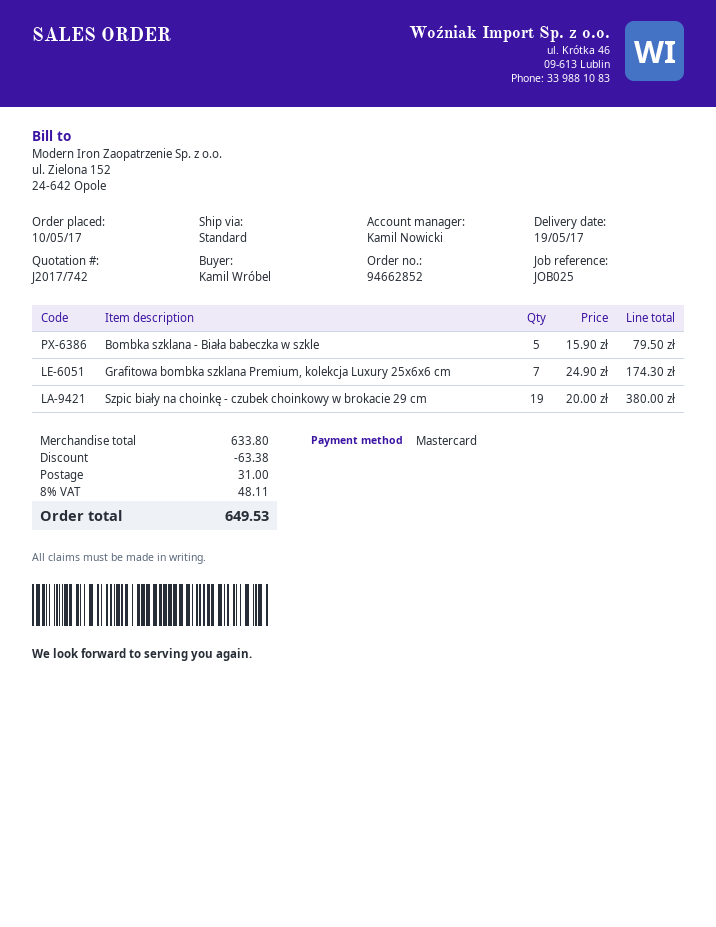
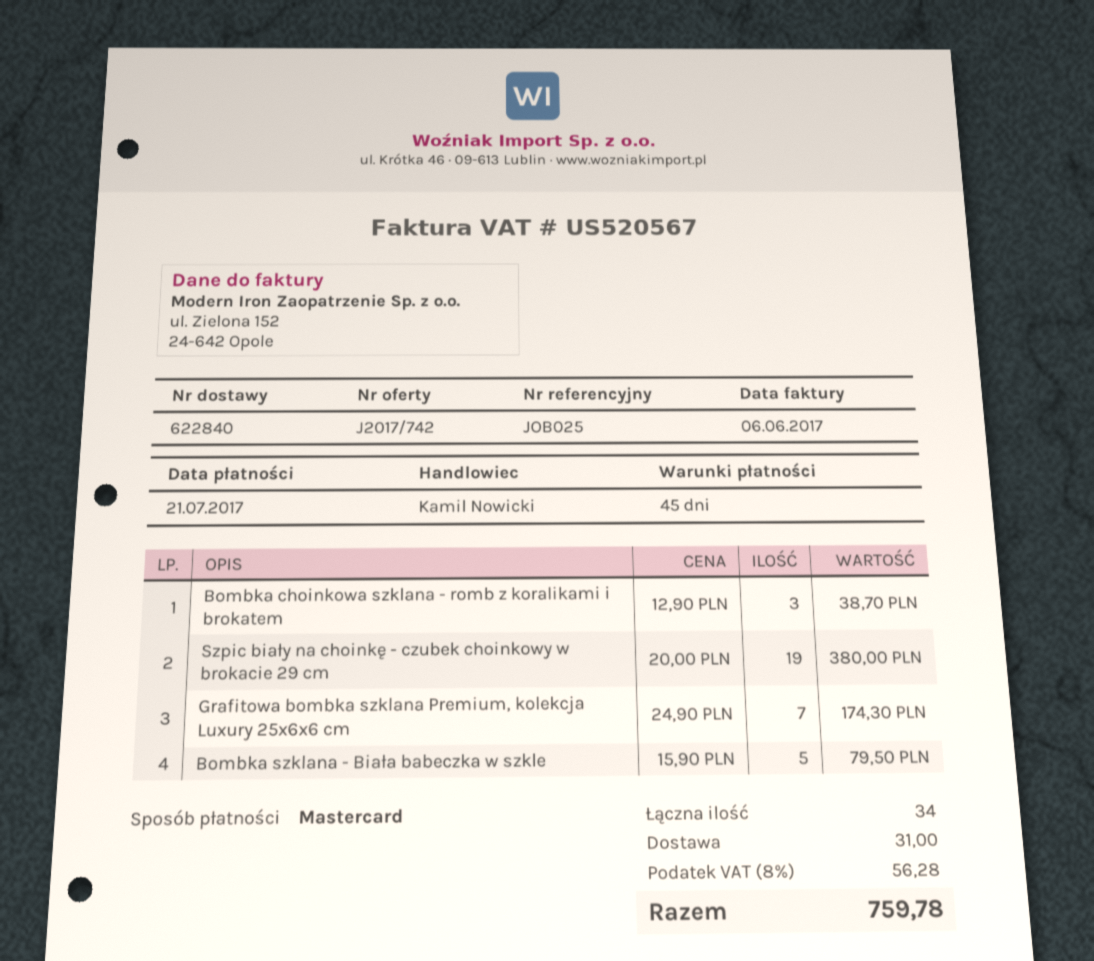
Bombka choinkowa szklana - romb z koralikami i brokatem: none -> 3 x 12.90 = 38.70
discount: 63.38 -> none
tax: 8% = 48.11 -> 8% = 56.28
total: 649.53 -> 759.78

